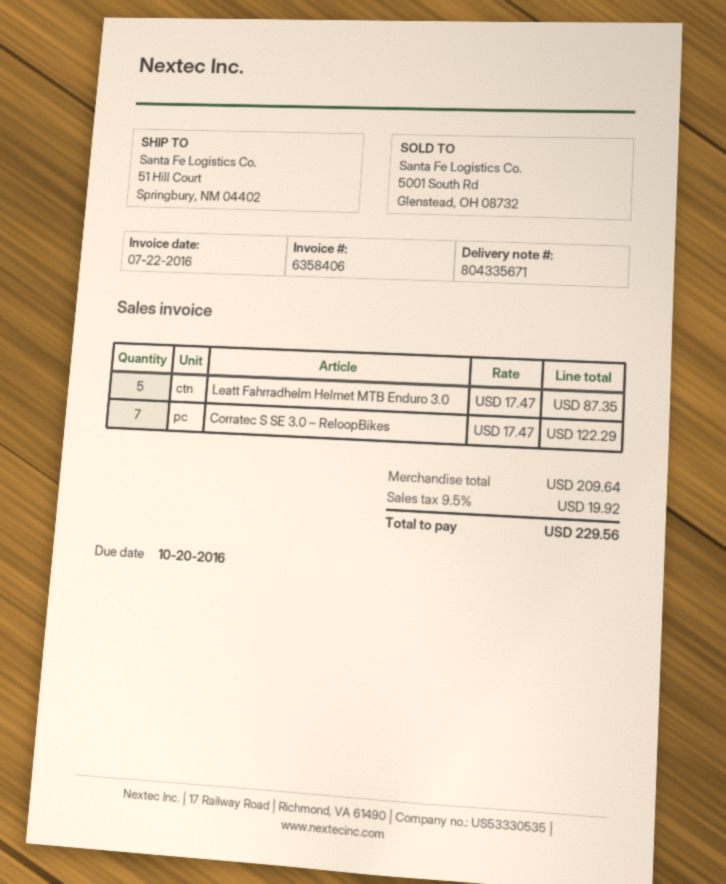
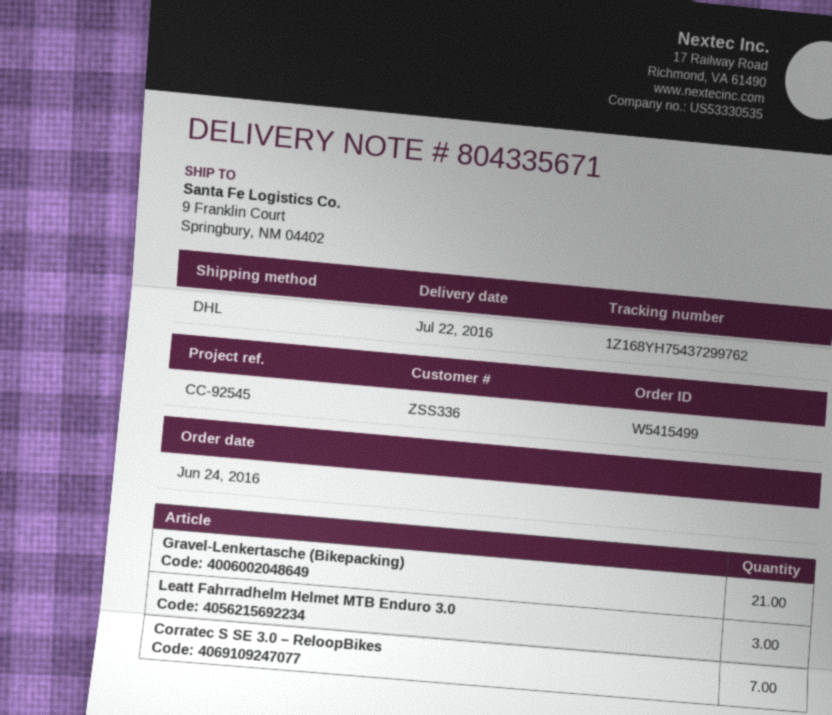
ship to: 51 Hill Court, Springbury, NM 04402 -> 9 Franklin Court, Springbury, NM 04402
Leatt Fahrradhelm Helmet MTB Enduro 3.0: 5 -> 3
Gravel-Lenkertasche (Bikepacking): none -> 21

